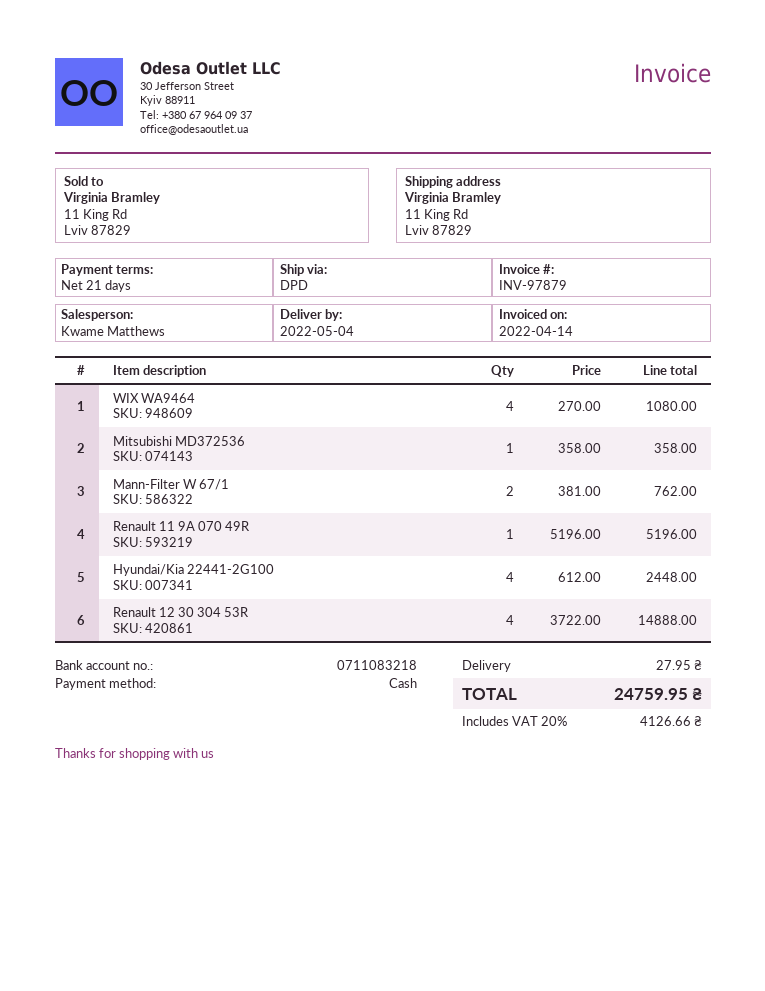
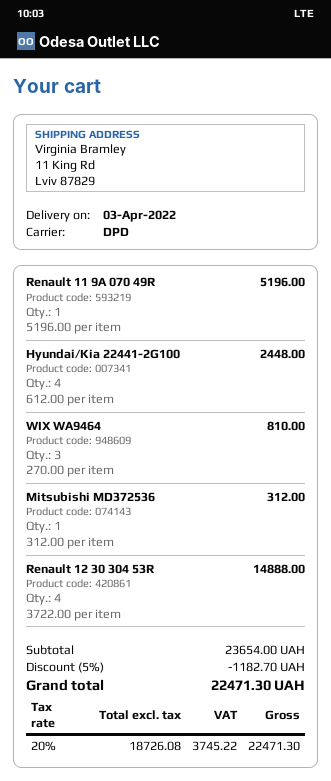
delivery date: 2022-05-04 -> 2022-04-03
WIX WA9464: 4 x 270.00 = 1080.00 -> 3 x 270.00 = 810.00
Mitsubishi MD372536: 1 x 358.00 = 358.00 -> 1 x 312.00 = 312.00
Mann-Filter W 67/1: 2 x 381.00 = 762.00 -> none
discount: none -> 5% = 1182.70
shipping: 27.95 -> none
tax: 20% = 4126.66 -> 20% = 3745.22
total: 24759.95 -> 22471.30

